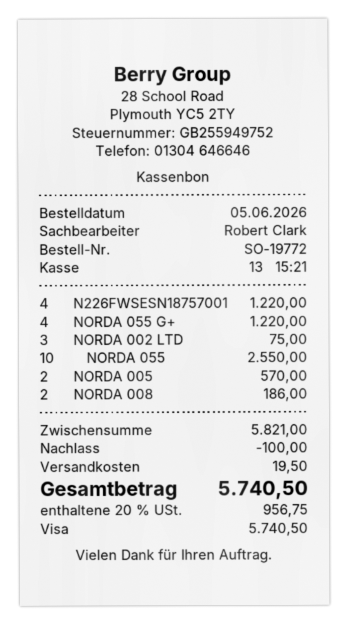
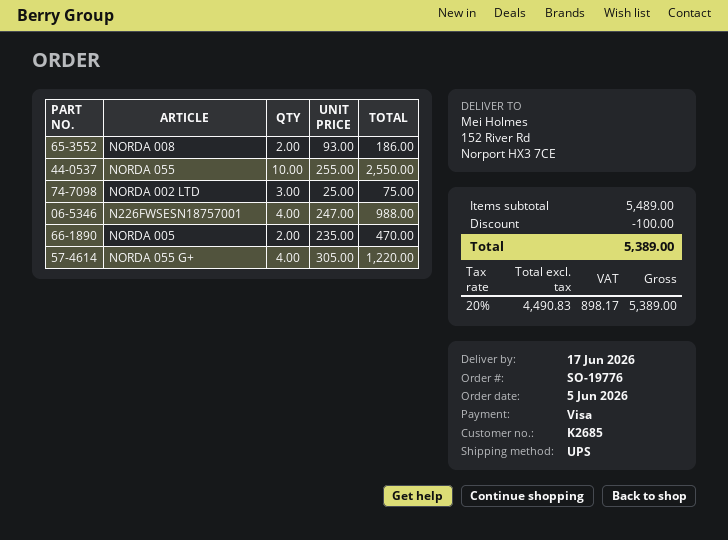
order number: SO-19772 -> SO-19776
N226FWSESN18757001: 4 for 1220.00 -> 4 for 988.00
NORDA 005: 2 for 570.00 -> 2 for 470.00
subtotal: 5821.00 -> 5489.00
shipping: 19.50 -> none
tax: 20% = 956.75 -> 20% = 898.17
total: 5740.50 -> 5389.00

